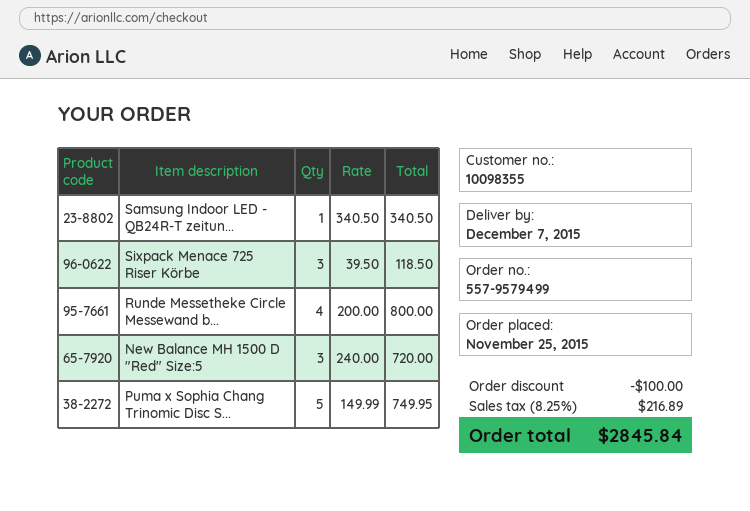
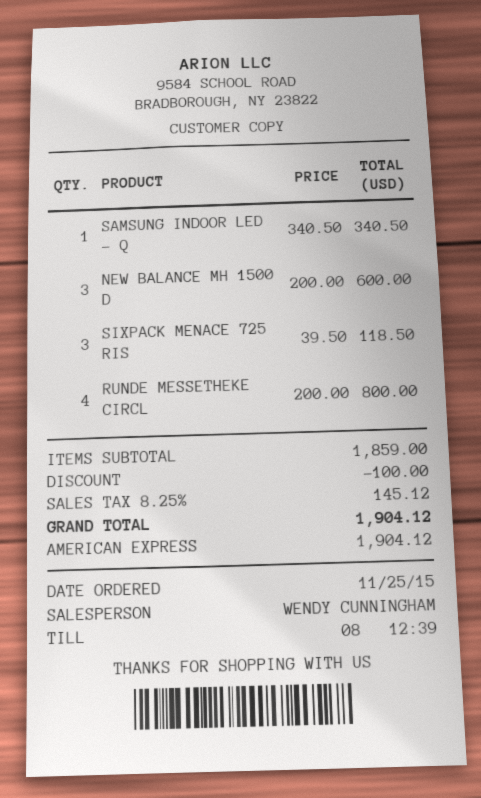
New Balance MH 1500 D "Red" Size:5: 3 x 240.00 = 720.00 -> 3 x 200.00 = 600.00
Puma x Sophia Chang Trinomic Disc S...: 5 x 149.99 = 749.95 -> none
tax: 8.25% = 216.89 -> 8.25% = 145.12
total: 2845.84 -> 1904.12

